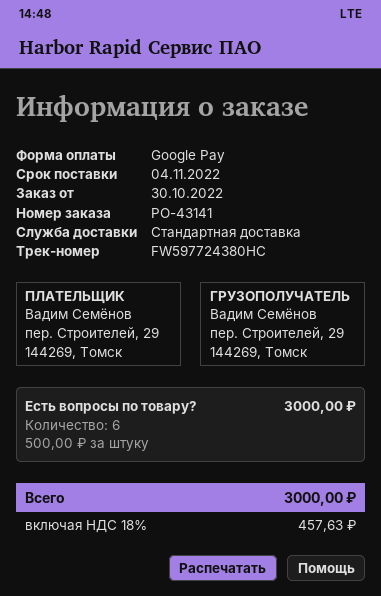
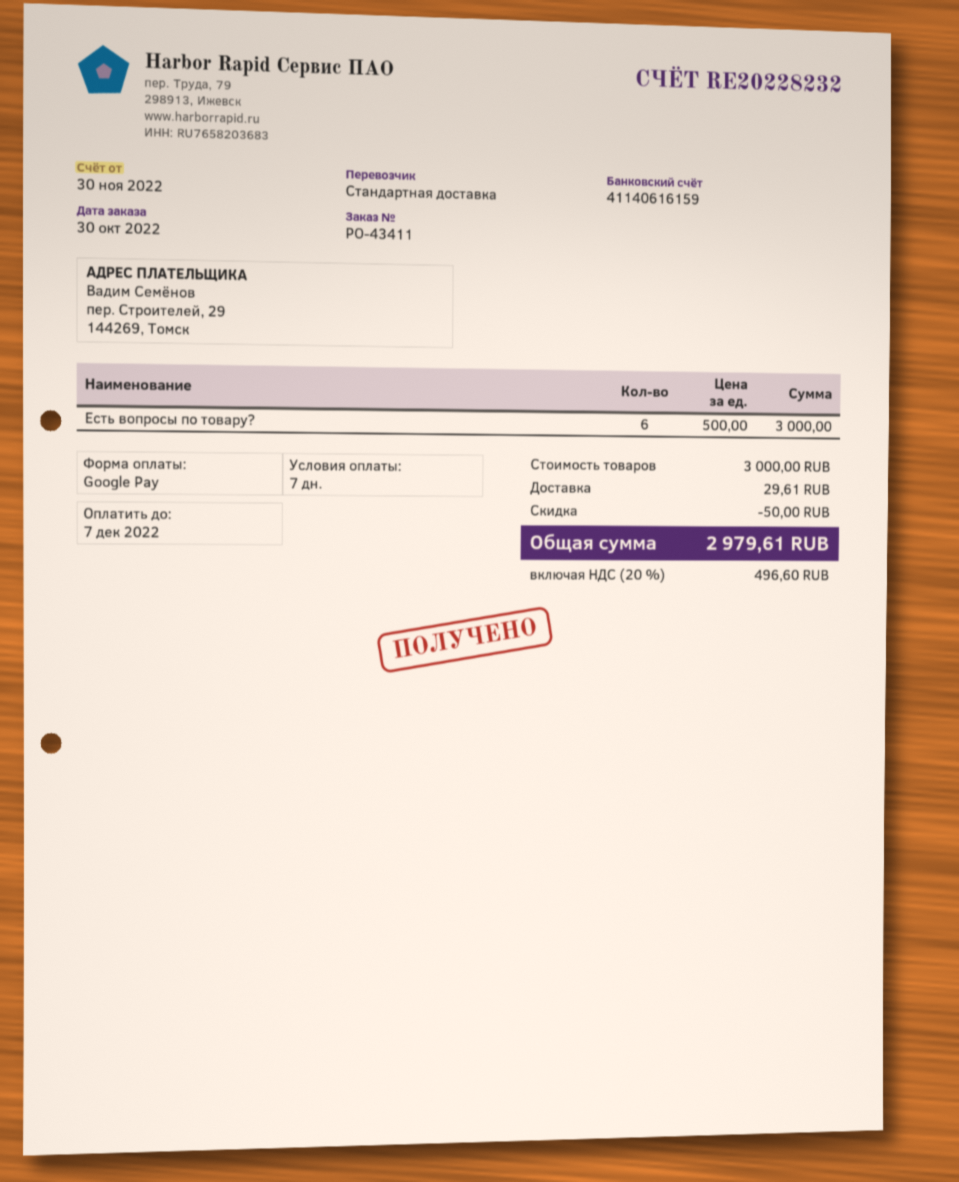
order number: PO-43141 -> PO-43411
discount: none -> 50.00
shipping: none -> 29.61
tax: 18% = 457.63 -> 20% = 496.60
total: 3000.00 -> 2979.61

